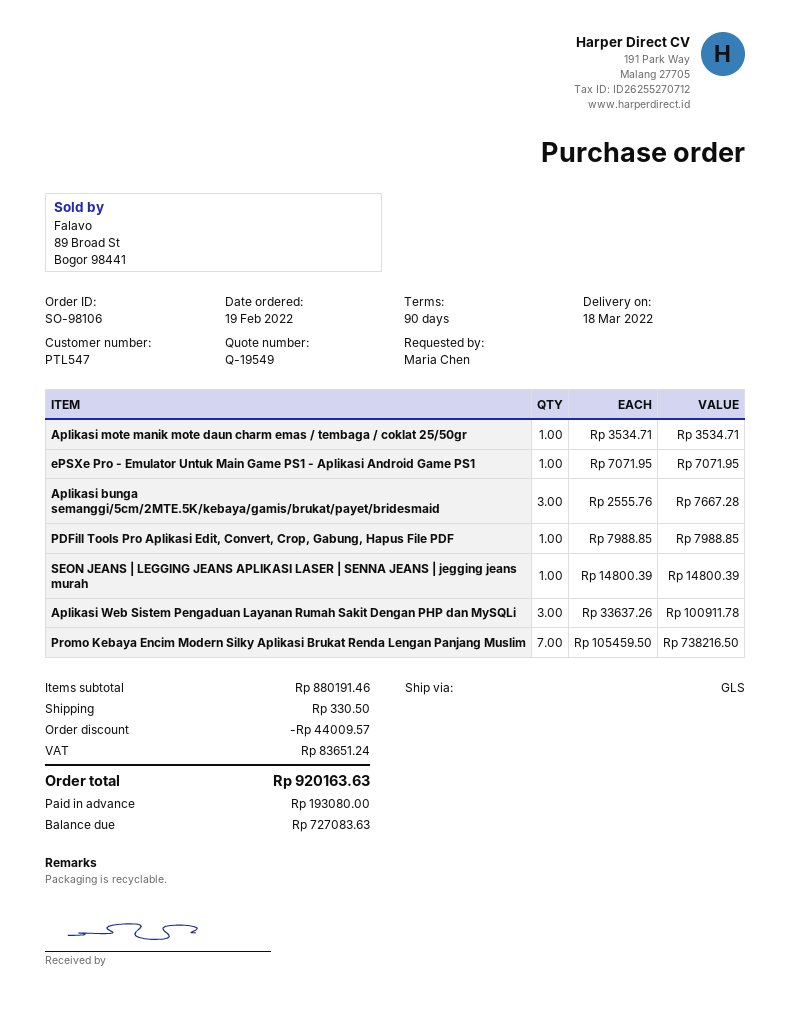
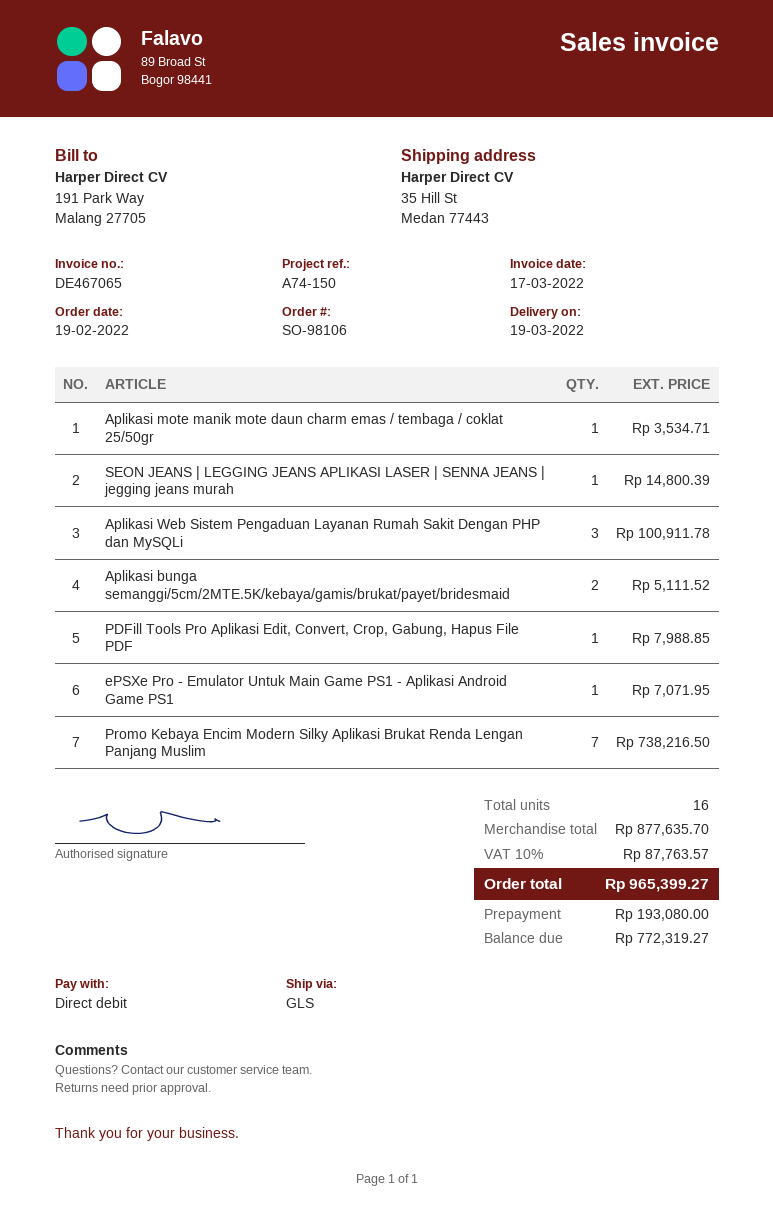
delivery date: 2022-03-18 -> 2022-03-19
Aplikasi bunga semanggi/5cm/2MTE.5K/kebaya/gamis/brukat/payet/bridesmaid: 3 for 7667.28 -> 2 for 5111.52
subtotal: 880191.46 -> 877635.70
discount: 44009.57 -> none
shipping: 330.50 -> none
tax: 83651.24 -> 87763.57
total: 920163.63 -> 965399.27
balance: 727083.63 -> 772319.27

